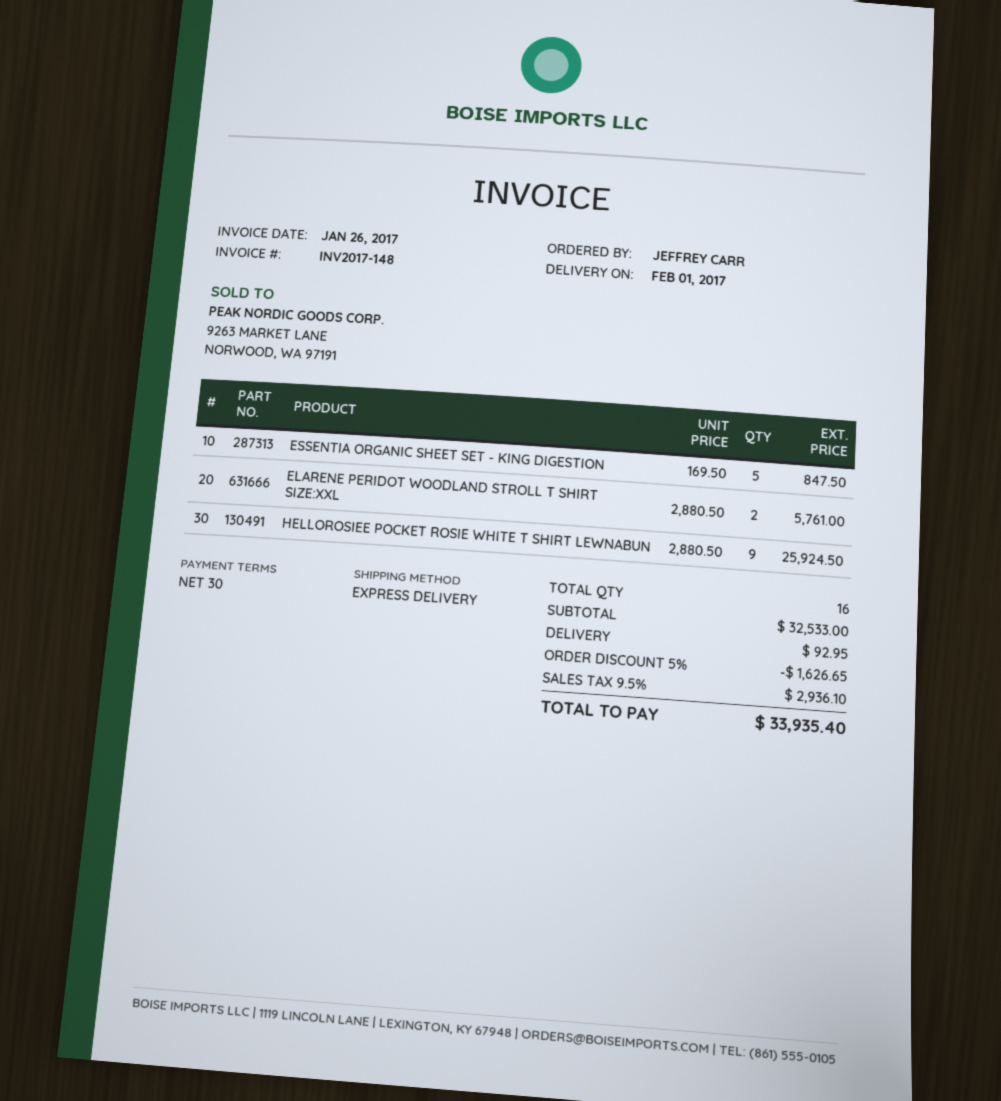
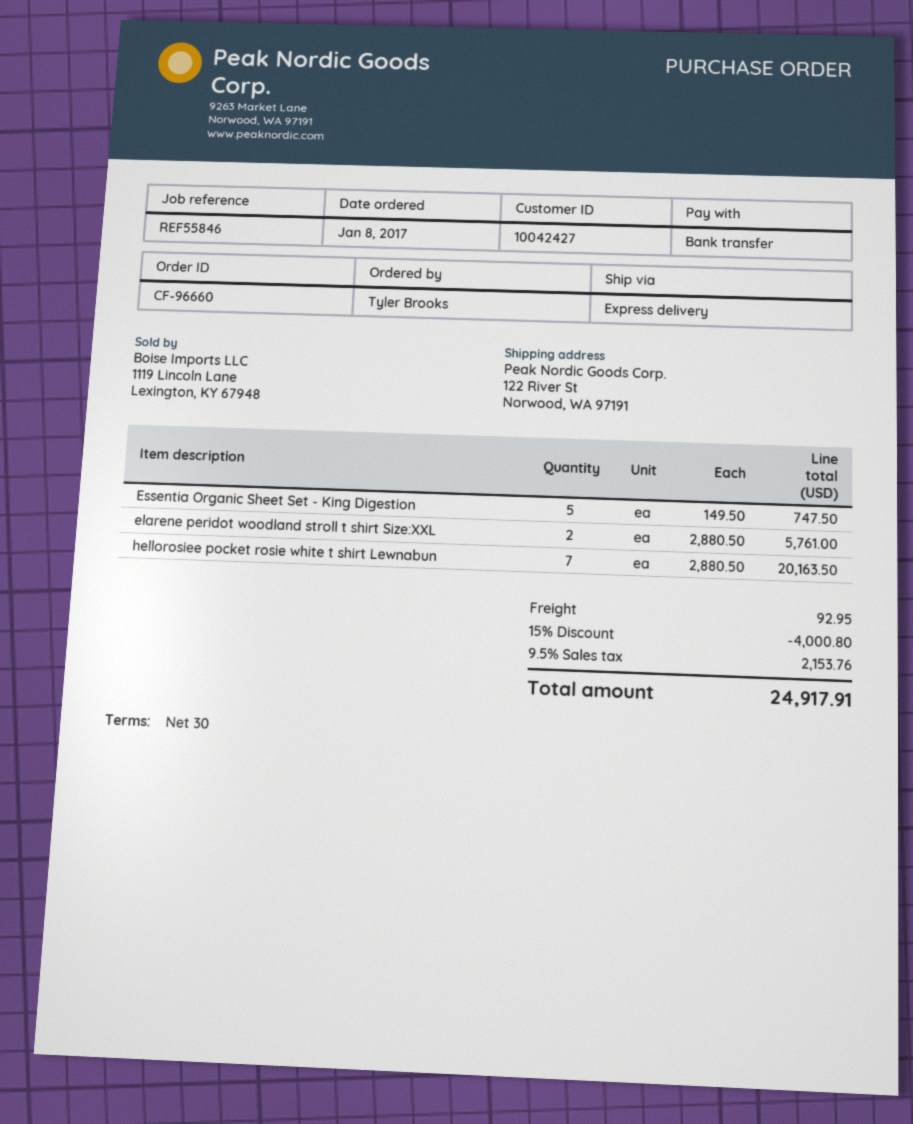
ordered by: JEFFREY CARR -> Tyler Brooks
ESSENTIA ORGANIC SHEET SET - KING DIGESTION: 5 x 169.50 = 847.50 -> 5 x 149.50 = 747.50
HELLOROSIEE POCKET ROSIE WHITE T SHIRT LEWNABUN: 9 x 2880.50 = 25924.50 -> 7 x 2880.50 = 20163.50
discount: 5% = 1626.65 -> 15% = 4000.80
tax: 9.5% = 2936.10 -> 9.5% = 2153.76
total: 33935.40 -> 24917.91

